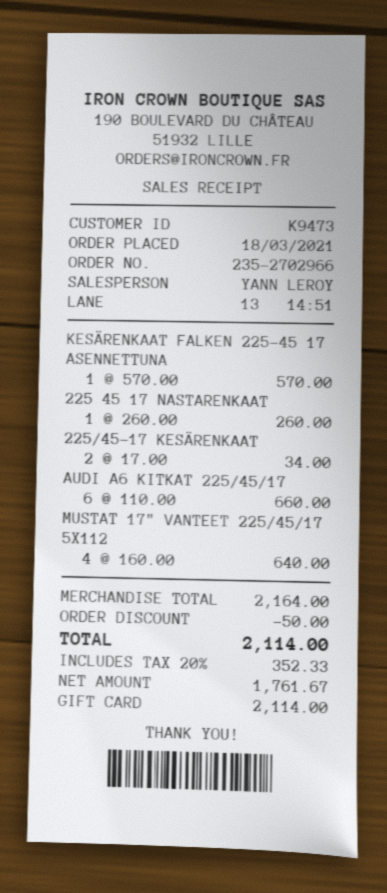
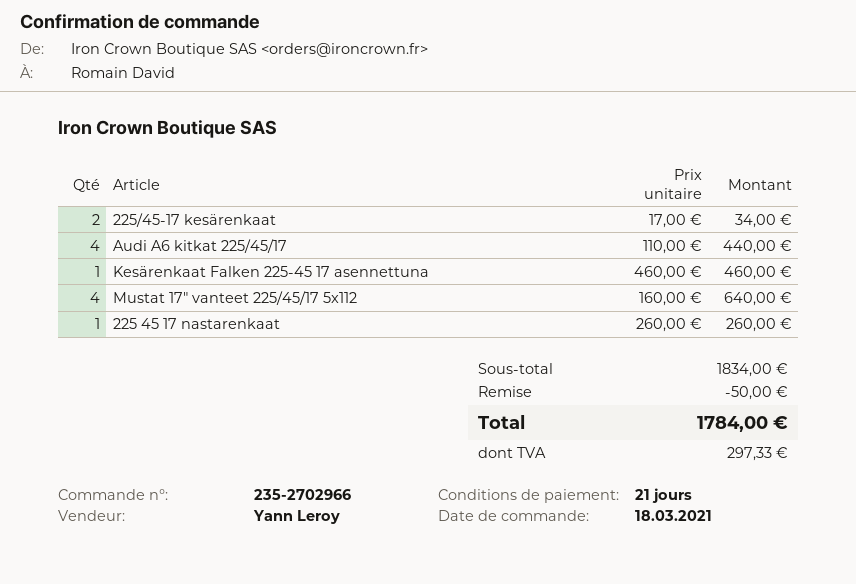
KESÄRENKAAT FALKEN 225-45 17 ASENNETTUNA: 1 x 570.00 = 570.00 -> 1 x 460.00 = 460.00
AUDI A6 KITKAT 225/45/17: 6 x 110.00 = 660.00 -> 4 x 110.00 = 440.00
subtotal: 2164.00 -> 1834.00
tax: 352.33 -> 297.33
total: 2114.00 -> 1784.00

